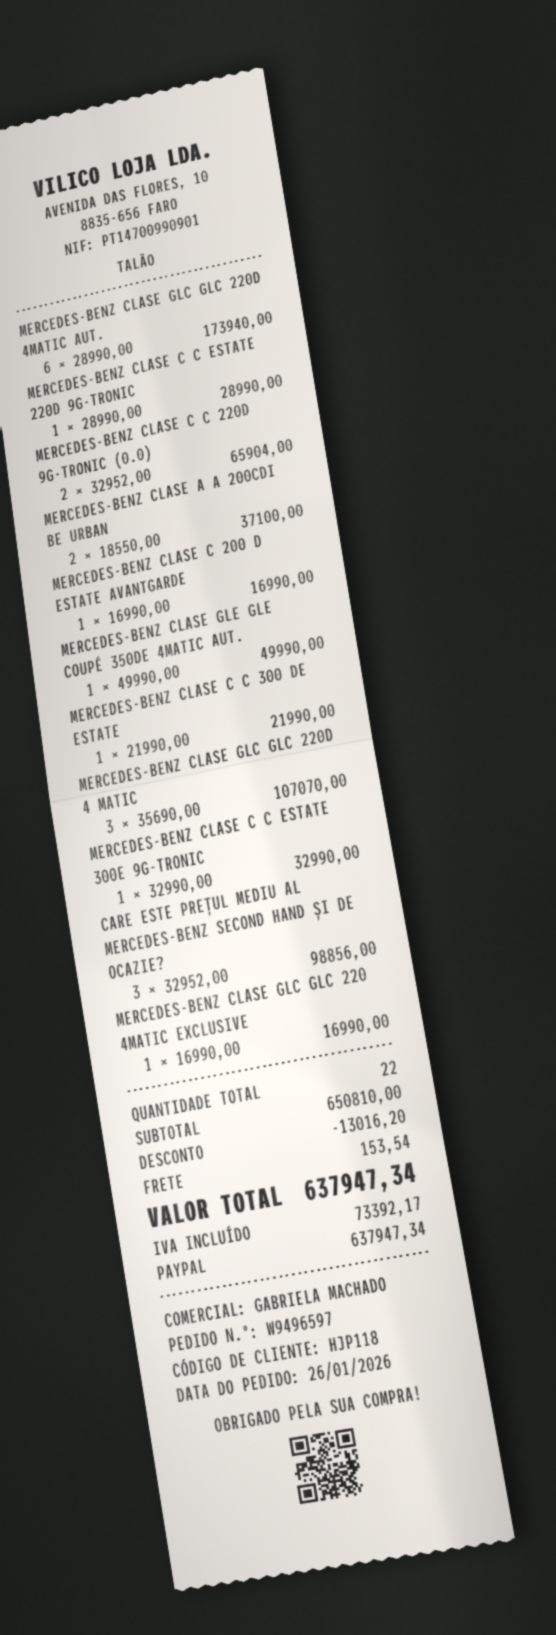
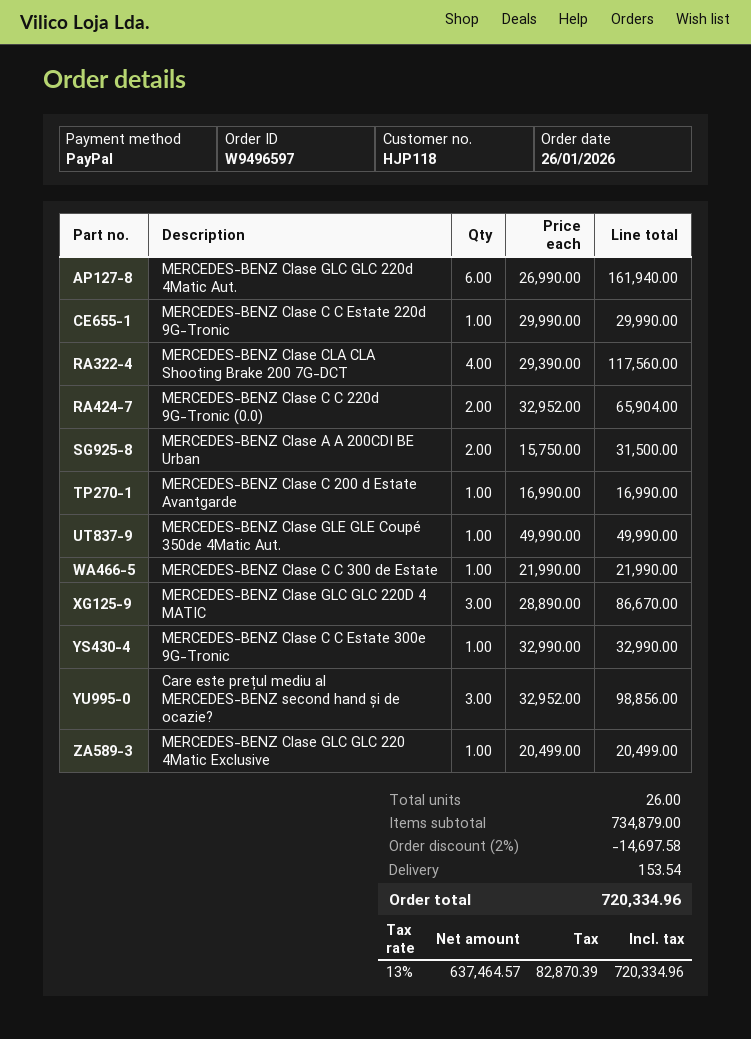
MERCEDES-BENZ CLASE GLC GLC 220D 4MATIC AUT.: 6 x 28990.00 = 173940.00 -> 6 x 26990.00 = 161940.00
MERCEDES-BENZ CLASE C C ESTATE 220D 9G-TRONIC: 1 x 28990.00 = 28990.00 -> 1 x 29990.00 = 29990.00
MERCEDES-BENZ CLASE A A 200CDI BE URBAN: 2 x 18550.00 = 37100.00 -> 2 x 15750.00 = 31500.00
MERCEDES-BENZ CLASE GLC GLC 220D 4 MATIC: 3 x 35690.00 = 107070.00 -> 3 x 28890.00 = 86670.00
MERCEDES-BENZ CLASE GLC GLC 220 4MATIC EXCLUSIVE: 1 x 16990.00 = 16990.00 -> 1 x 20499.00 = 20499.00
MERCEDES-BENZ Clase CLA CLA Shooting Brake 200 7G-DCT: none -> 4 x 29390.00 = 117560.00
total quantity: 22 -> 26
subtotal: 650810.00 -> 734879.00
discount: 13016.20 -> 14697.58
tax: 73392.17 -> 82870.39
total: 637947.34 -> 720334.96

